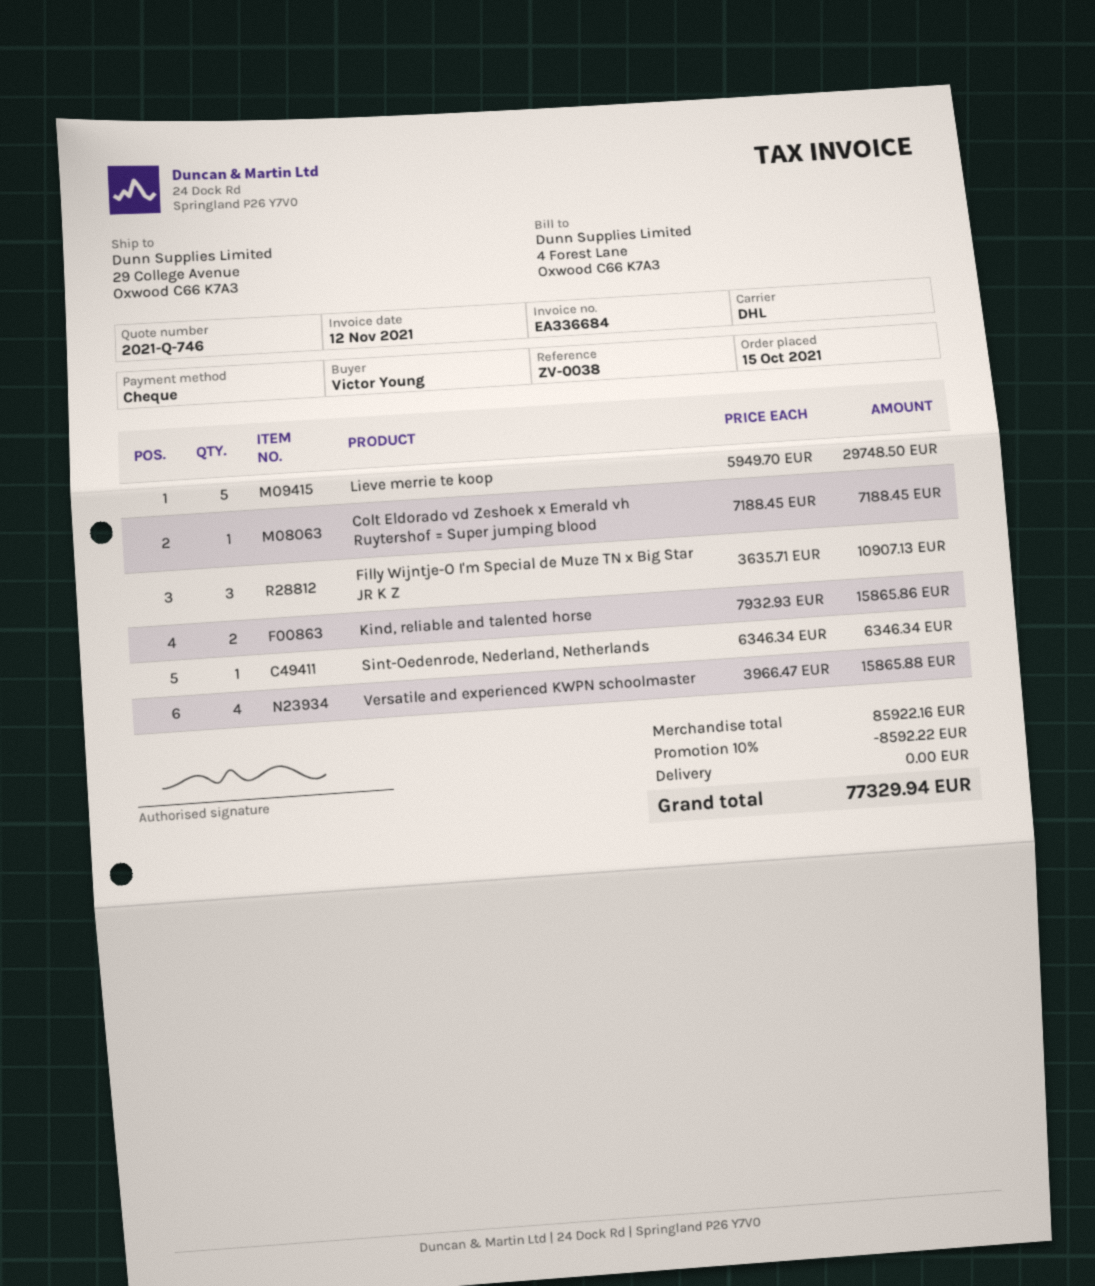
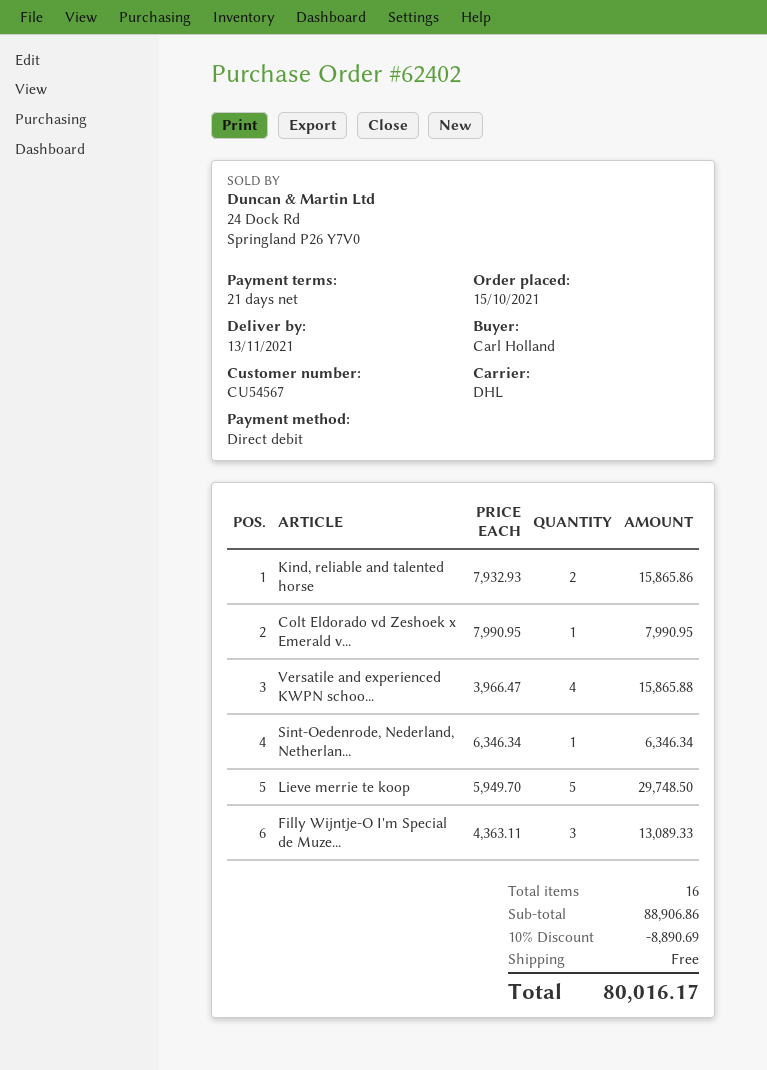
ordered by: Victor Young -> Carl Holland
payment method: cheque -> direct debit
Colt Eldorado vd Zeshoek x Emerald vh Ruytershof = Super jumping blood: 1 x 7188.45 = 7188.45 -> 1 x 7990.95 = 7990.95
Filly Wijntje-O I'm Special de Muze TN x Big Star JR K Z: 3 x 3635.71 = 10907.13 -> 3 x 4363.11 = 13089.33
subtotal: 85922.16 -> 88906.86
discount: 10% = 8592.22 -> 10% = 8890.69
total: 77329.94 -> 80016.17

